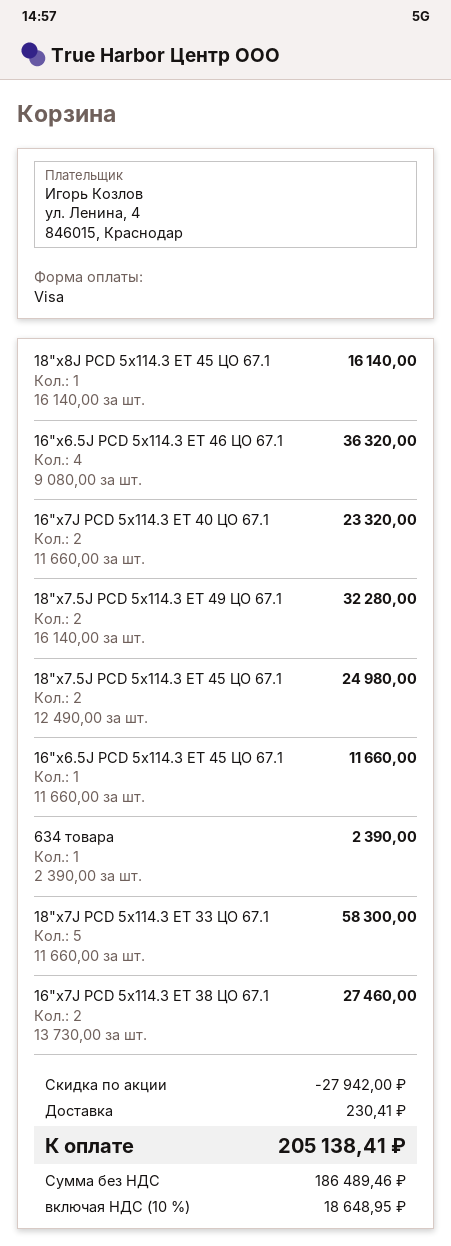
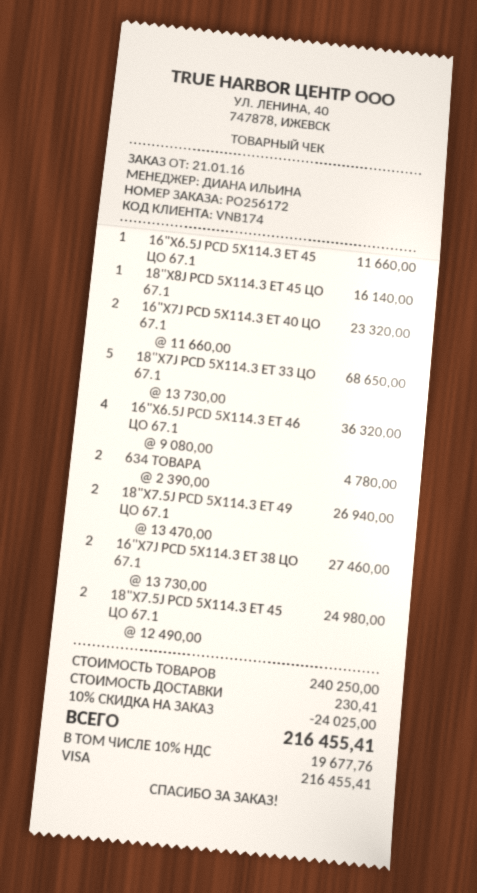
18"x7.5J PCD 5x114.3 ЕТ 49 ЦО 67.1: 2 x 16140.00 = 32280.00 -> 2 x 13470.00 = 26940.00
634 товара: 1 x 2390.00 = 2390.00 -> 2 x 2390.00 = 4780.00
18"x7J PCD 5x114.3 ЕТ 33 ЦО 67.1: 5 x 11660.00 = 58300.00 -> 5 x 13730.00 = 68650.00
discount: 27942.00 -> 24025.00
tax: 10% = 18648.95 -> 10% = 19677.76
total: 205138.41 -> 216455.41

